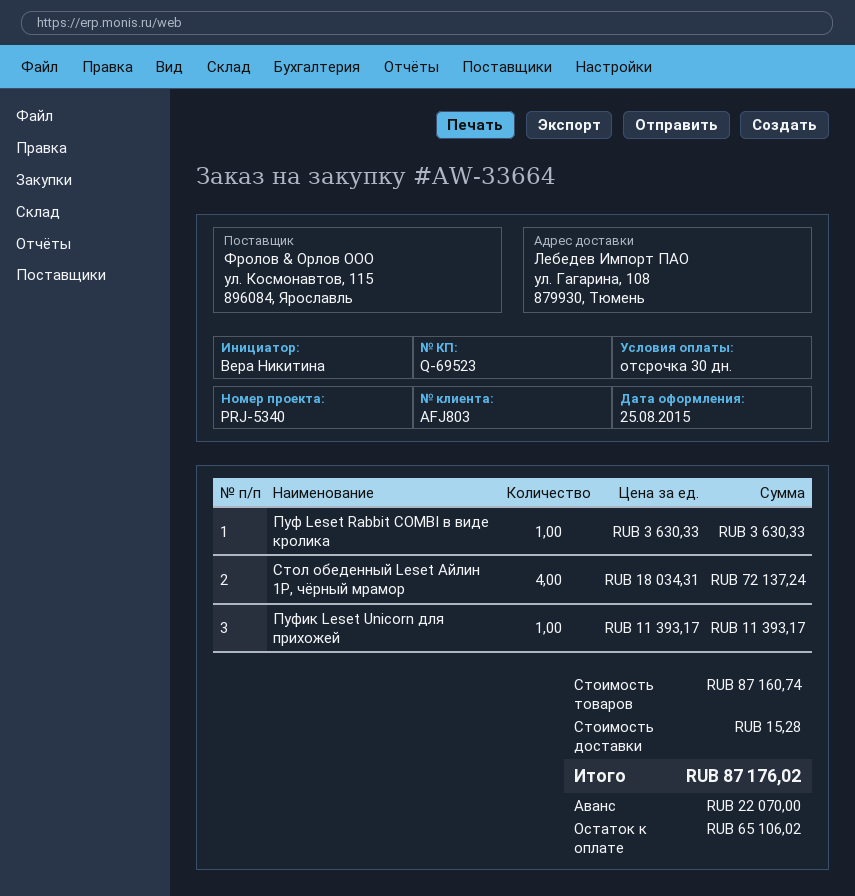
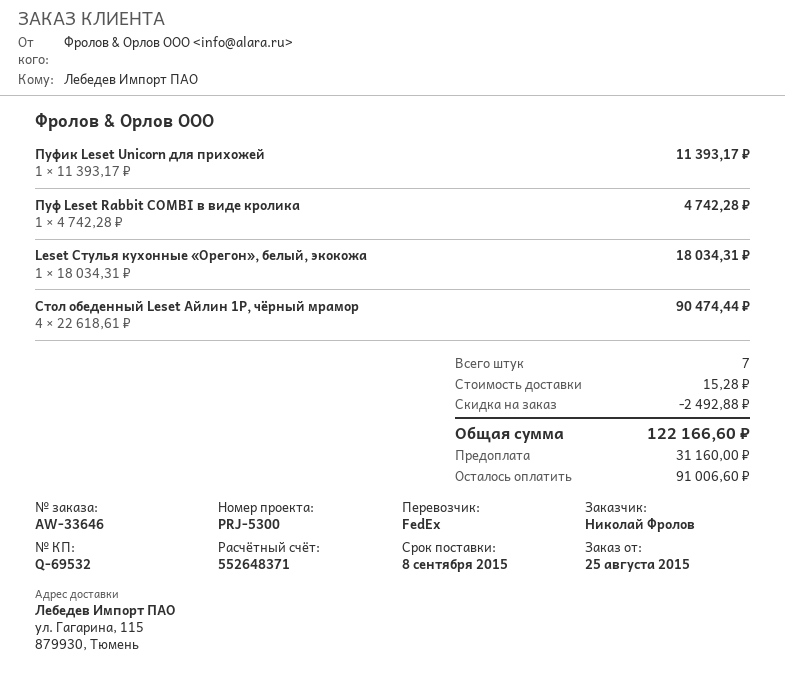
quote number: Q-69523 -> Q-69532
order number: AW-33664 -> AW-33646
reference: PRJ-5340 -> PRJ-5300
ordered by: Вера Никитина -> Николай Фролов
ship to: ул. Гагарина, 108, 879930, Тюмень -> ул. Гагарина, 115, 879930, Тюмень
Пуф Leset Rabbit COMBI в виде кролика: 1 x 3630.33 = 3630.33 -> 1 x 4742.28 = 4742.28
Стол обеденный Leset Айлин 1Р, чёрный мрамор: 4 x 18034.31 = 72137.24 -> 4 x 22618.61 = 90474.44
Leset Стулья кухонные «Орегон», белый, экокожа: none -> 1 x 18034.31 = 18034.31
discount: none -> 2492.88
total: 87176.02 -> 122166.60
deposit: 22070.00 -> 31160.00
balance: 65106.02 -> 91006.60

